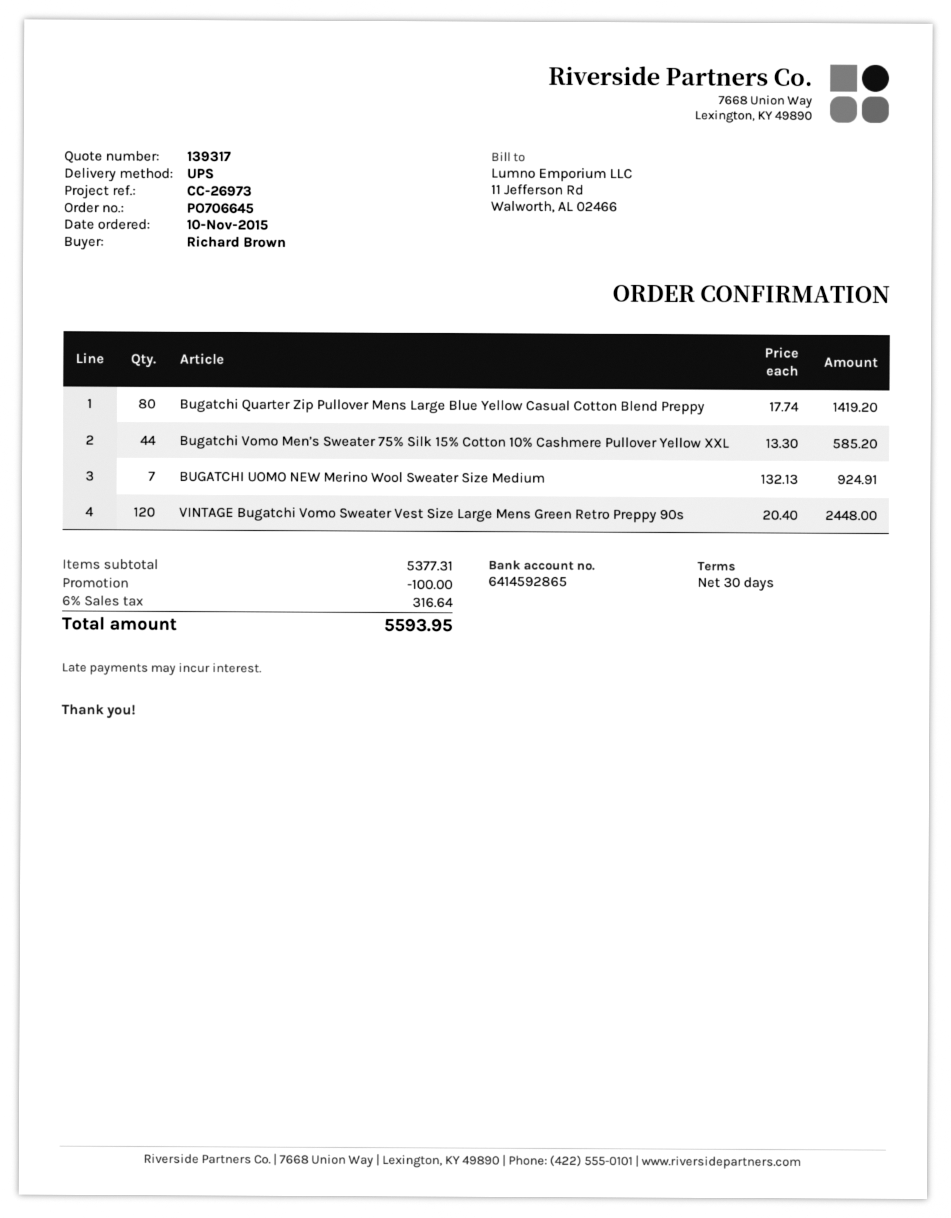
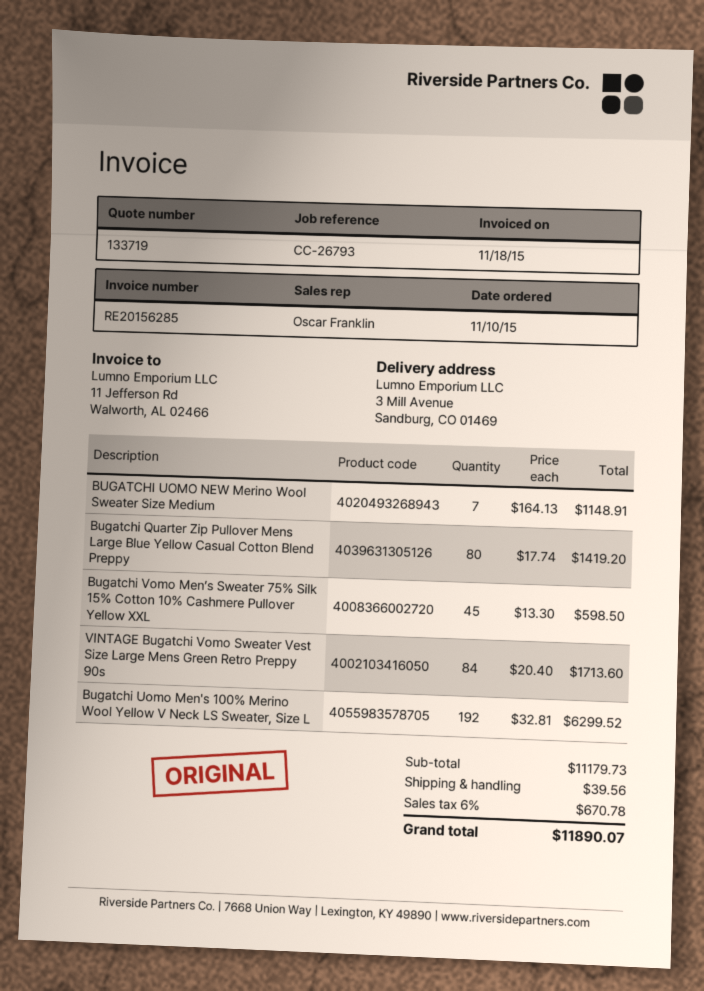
quote number: 139317 -> 133719
reference: CC-26973 -> CC-26793
Bugatchi Vomo Men’s Sweater 75% Silk 15% Cotton 10% Cashmere Pullover Yellow XXL: 44 x 13.30 = 585.20 -> 45 x 13.30 = 598.50
BUGATCHI UOMO NEW Merino Wool Sweater Size Medium: 7 x 132.13 = 924.91 -> 7 x 164.13 = 1148.91
VINTAGE Bugatchi Vomo Sweater Vest Size Large Mens Green Retro Preppy 90s: 120 x 20.40 = 2448.00 -> 84 x 20.40 = 1713.60
Bugatchi Uomo Men's 100% Merino Wool Yellow V Neck LS Sweater, Size L: none -> 192 x 32.81 = 6299.52
subtotal: 5377.31 -> 11179.73
discount: 100.00 -> none
shipping: none -> 39.56
tax: 6% = 316.64 -> 6% = 670.78
total: 5593.95 -> 11890.07

